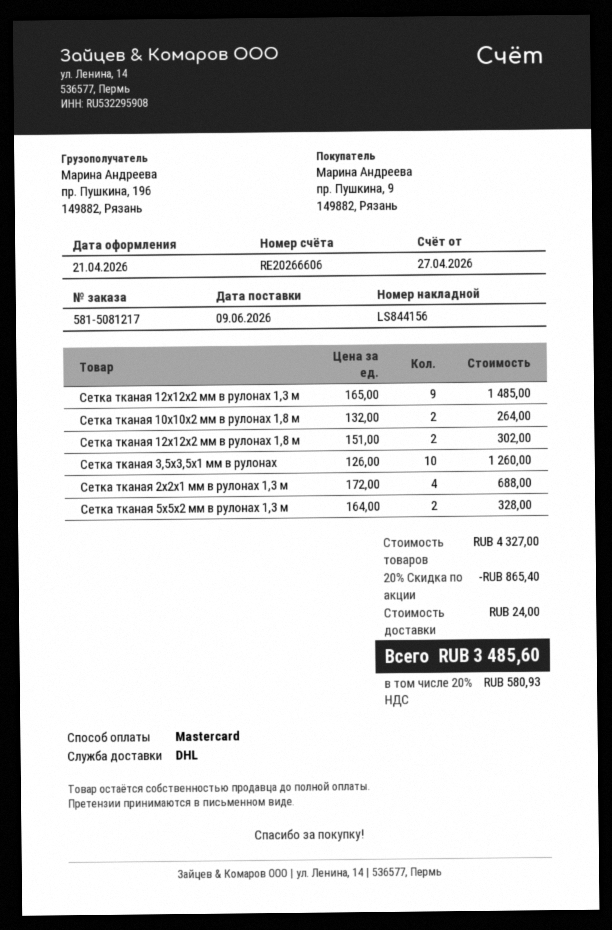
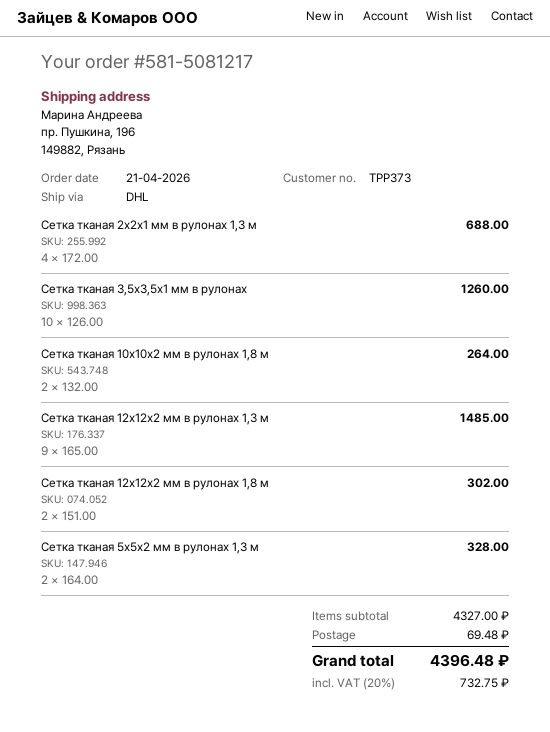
discount: 20% = 865.40 -> none
shipping: 24.00 -> 69.48
tax: 20% = 580.93 -> 20% = 732.75
total: 3485.60 -> 4396.48

